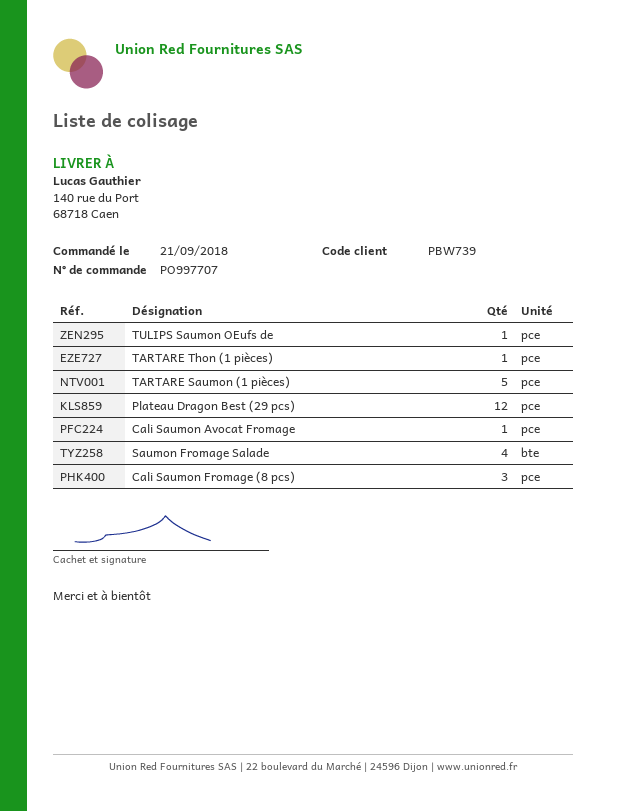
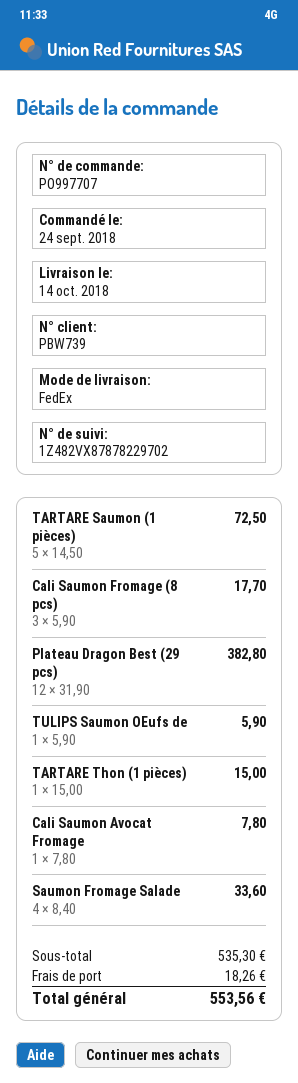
order date: 2018-09-21 -> 2018-09-24

